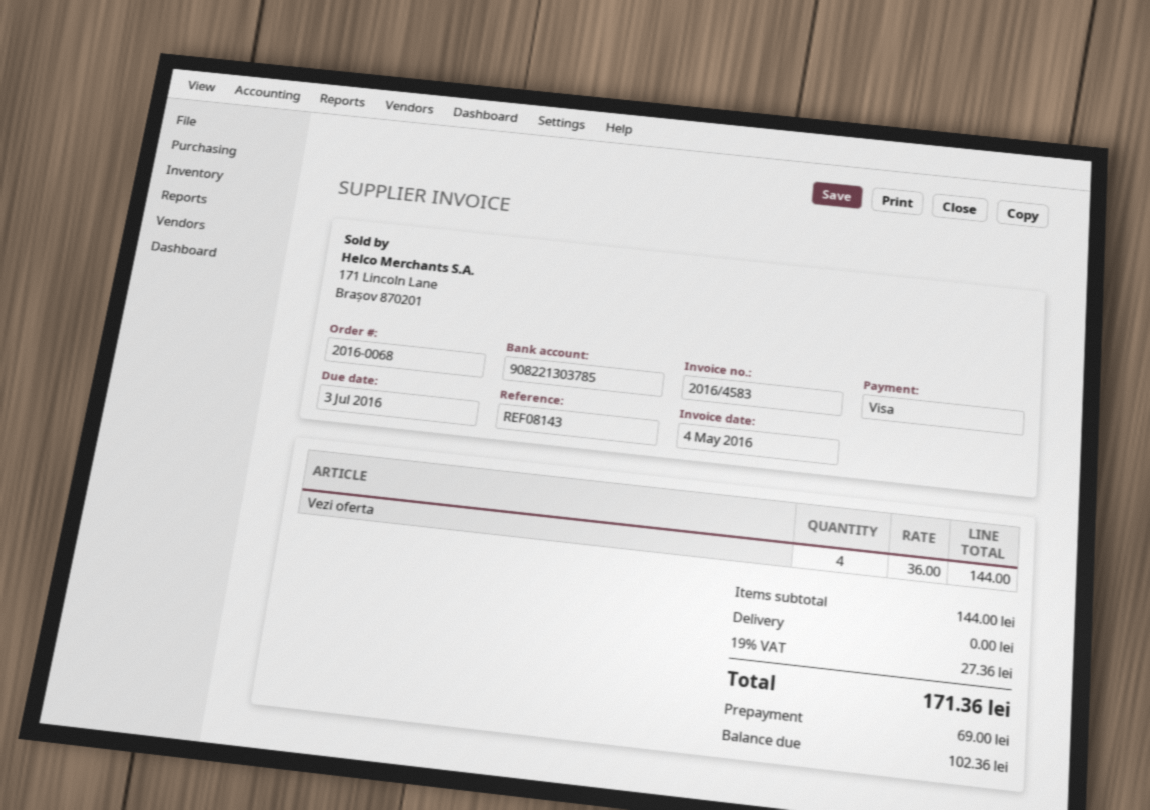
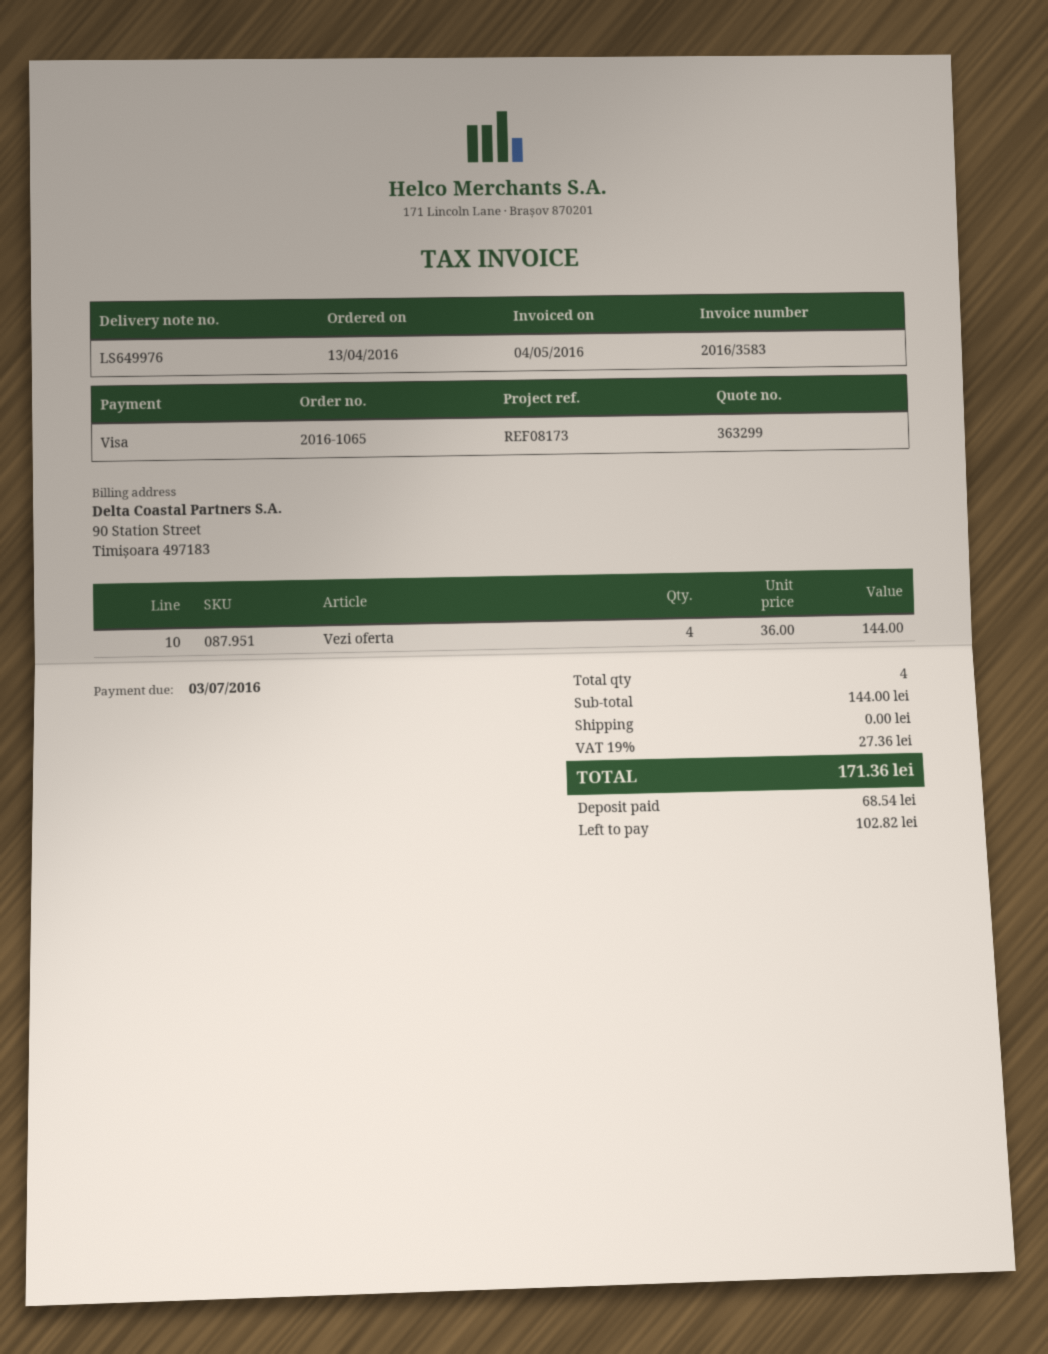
order number: 2016-0068 -> 2016-1065
invoice number: 2016/4583 -> 2016/3583
reference: REF08143 -> REF08173
deposit: 69.00 -> 68.54
balance: 102.36 -> 102.82

